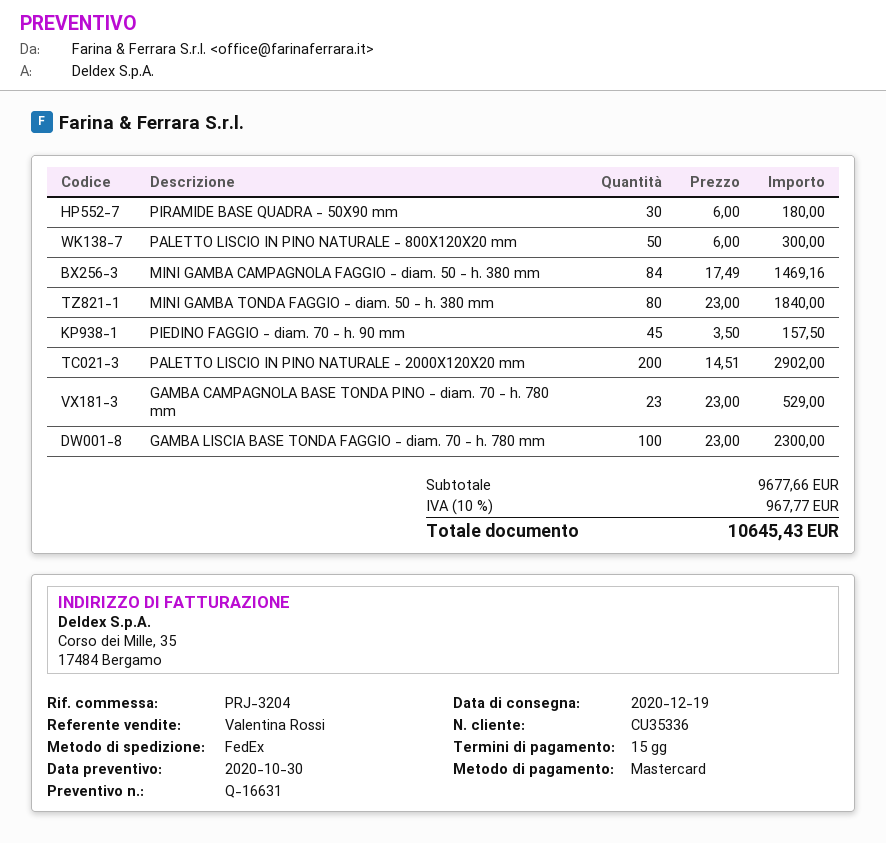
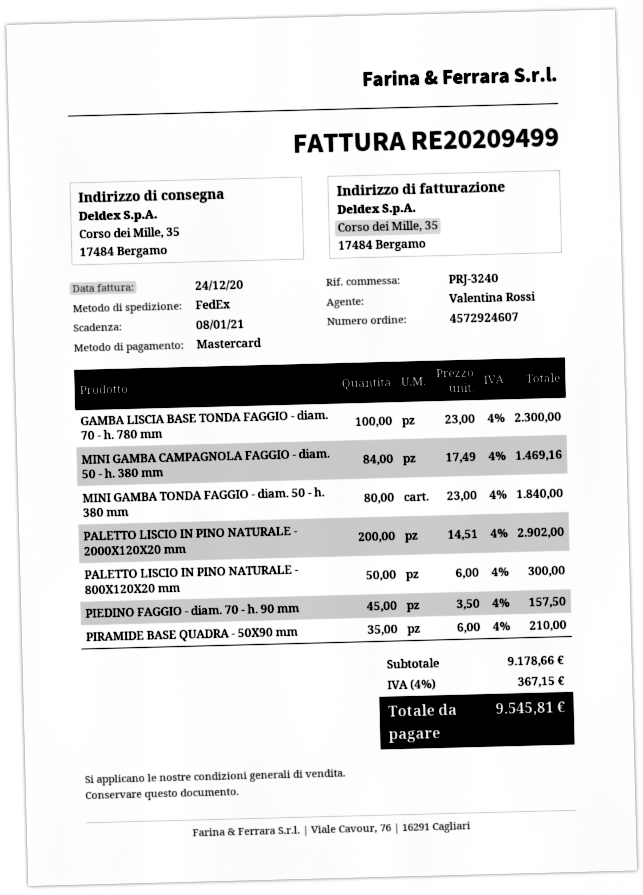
reference: PRJ-3204 -> PRJ-3240
PIRAMIDE BASE QUADRA - 50X90 mm: 30 x 6.00 = 180.00 -> 35 x 6.00 = 210.00
GAMBA CAMPAGNOLA BASE TONDA PINO - diam. 70 - h. 780 mm: 23 x 23.00 = 529.00 -> none
subtotal: 9677.66 -> 9178.66
tax: 10% = 967.77 -> 4% = 367.15
total: 10645.43 -> 9545.81

